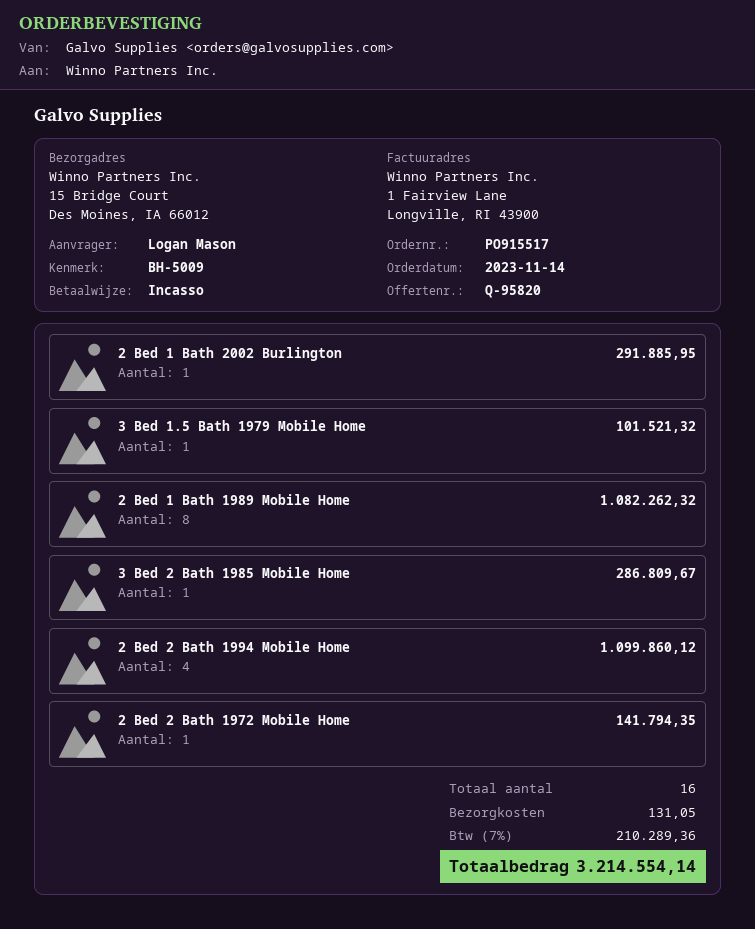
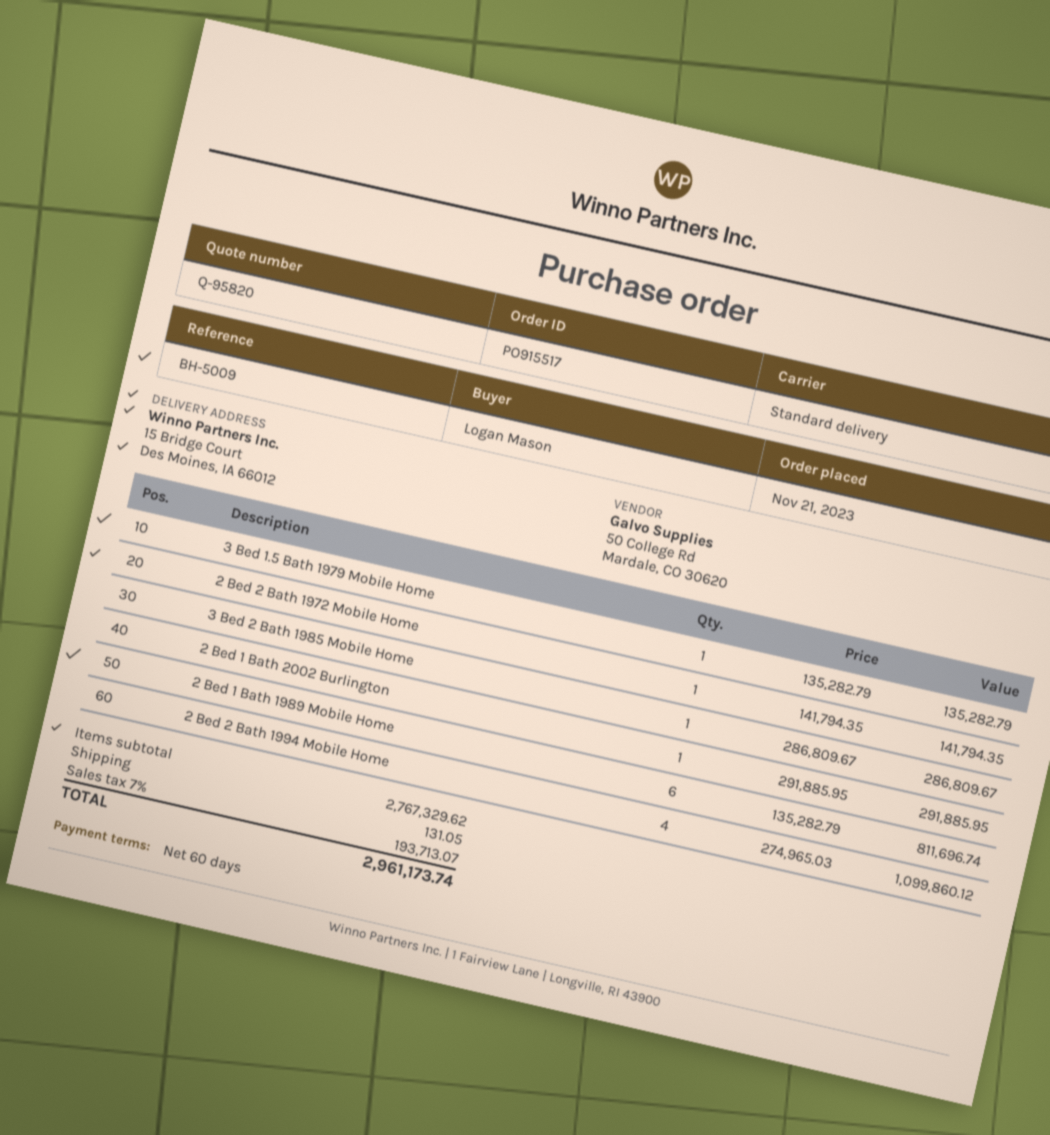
order date: 2023-11-14 -> 2023-11-21
3 Bed 1.5 Bath 1979 Mobile Home: 1 for 101521.32 -> 1 for 135282.79
2 Bed 1 Bath 1989 Mobile Home: 8 for 1082262.32 -> 6 for 811696.74
tax: 7% = 210289.36 -> 7% = 193713.07
total: 3214554.14 -> 2961173.74

